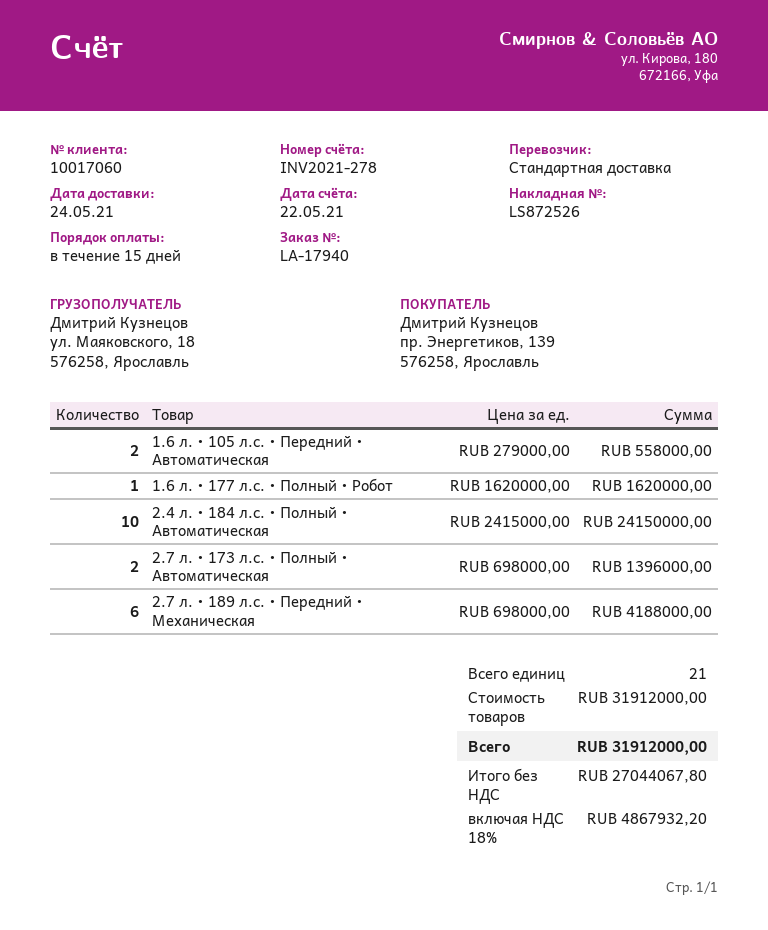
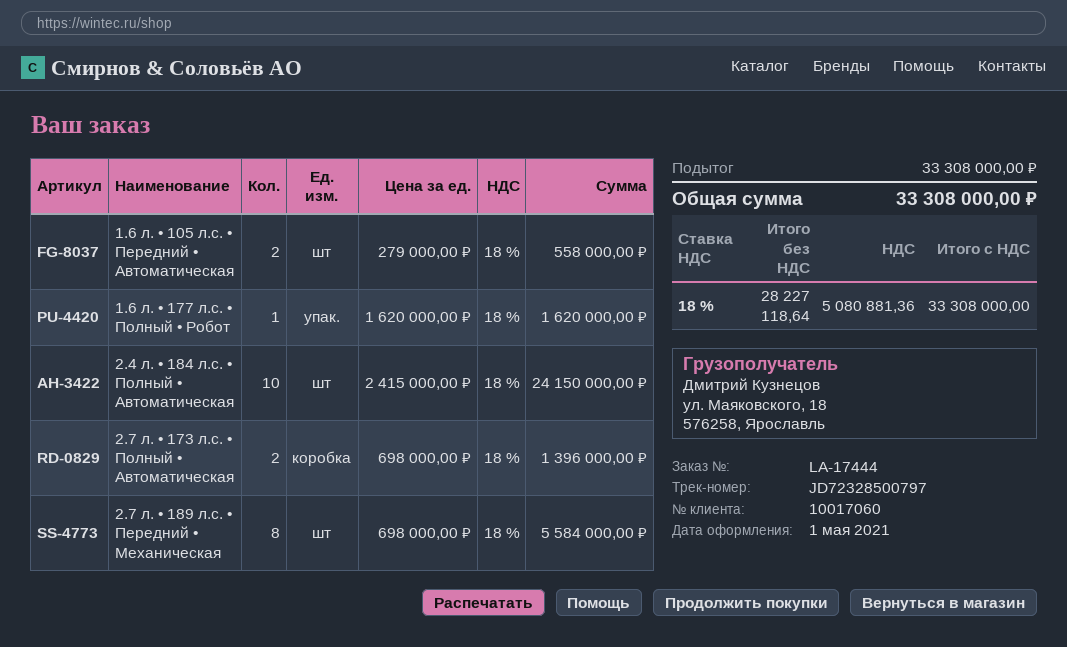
order number: LA-17940 -> LA-17444
2.7 л. • 189 л.с. • Передний • Механическая: 6 x 698000.00 = 4188000.00 -> 8 x 698000.00 = 5584000.00
subtotal: 31912000.00 -> 33308000.00
net: 27044067.80 -> 28227118.64
tax: 18% = 4867932.20 -> 18% = 5080881.36
total: 31912000.00 -> 33308000.00

